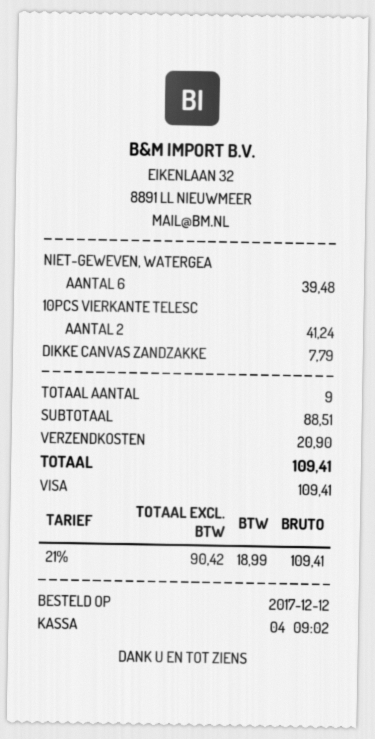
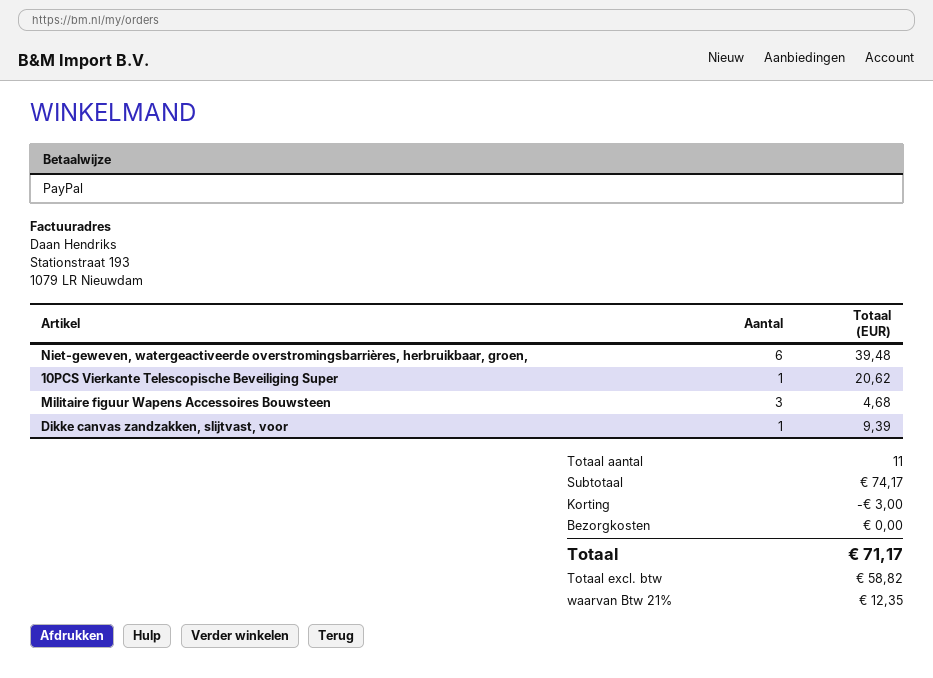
payment method: Visa -> PayPal
10PCS VIERKANTE TELESC: 2 for 41.24 -> 1 for 20.62
DIKKE CANVAS ZANDZAKKE: 1 for 7.79 -> 1 for 9.39
Militaire figuur Wapens Accessoires Bouwsteen: none -> 3 for 4.68
total quantity: 9 -> 11
subtotal: 88.51 -> 74.17
discount: none -> 3.00
shipping: 20.90 -> 0.00
net: 90.42 -> 58.82
tax: 21% = 18.99 -> 21% = 12.35
total: 109.41 -> 71.17

